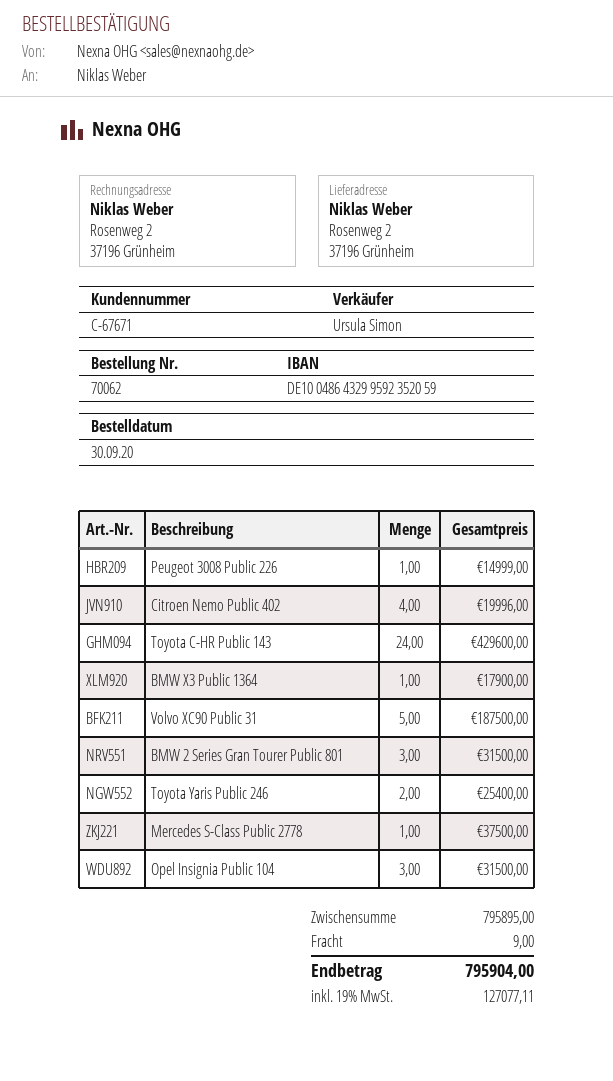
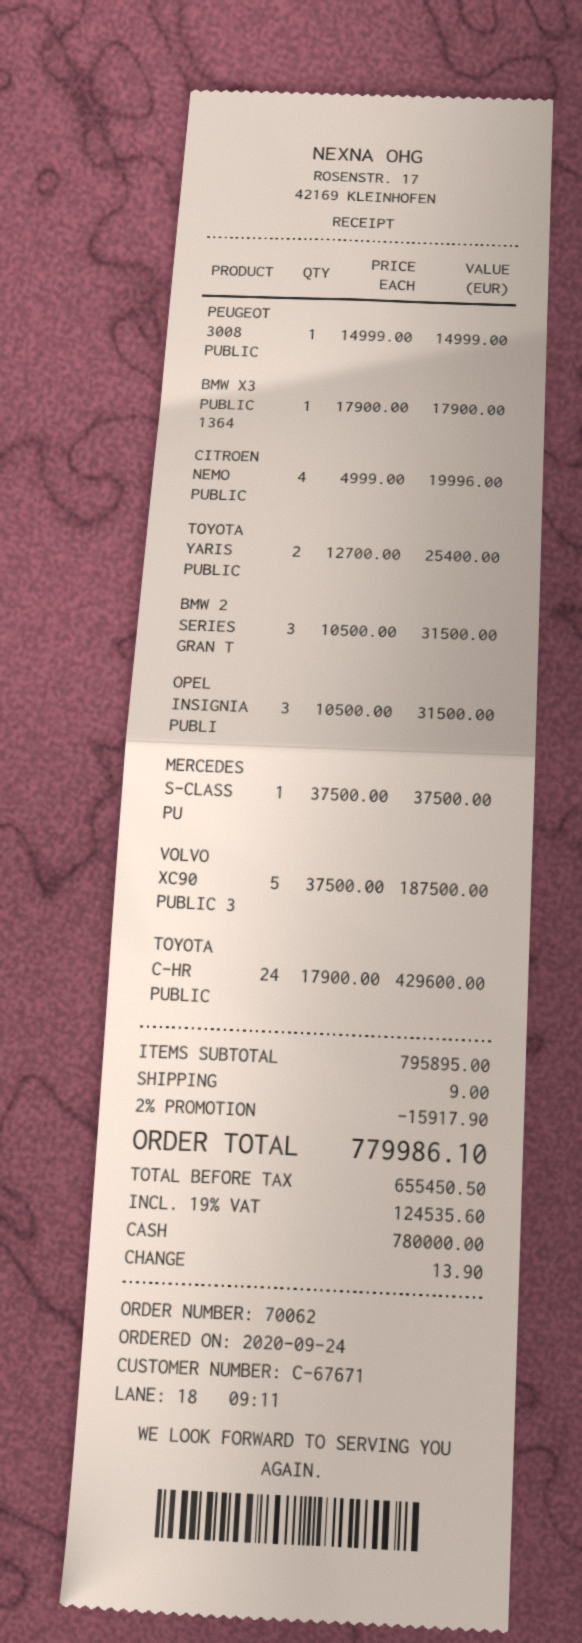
order date: 2020-09-30 -> 2020-09-24
discount: none -> 2% = 15917.90
tax: 19% = 127077.11 -> 19% = 124535.60
total: 795904.00 -> 779986.10

